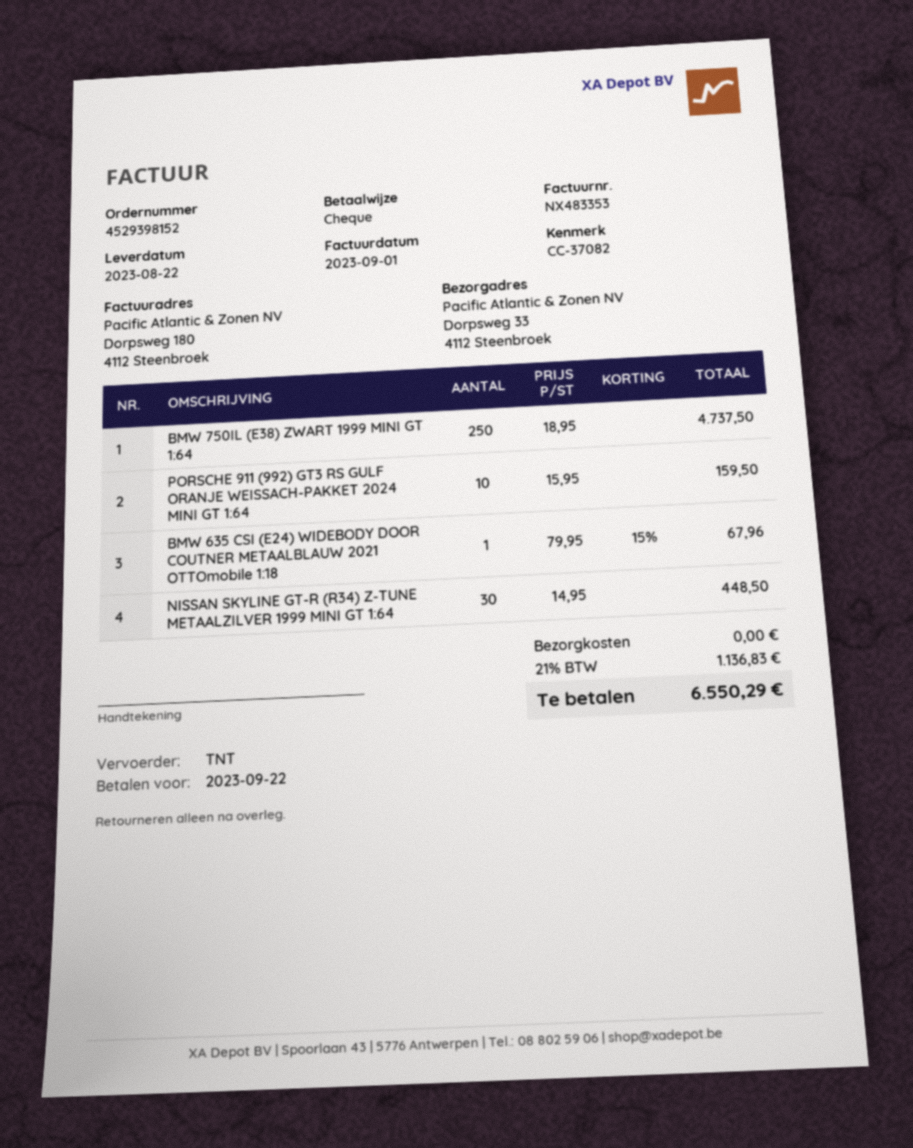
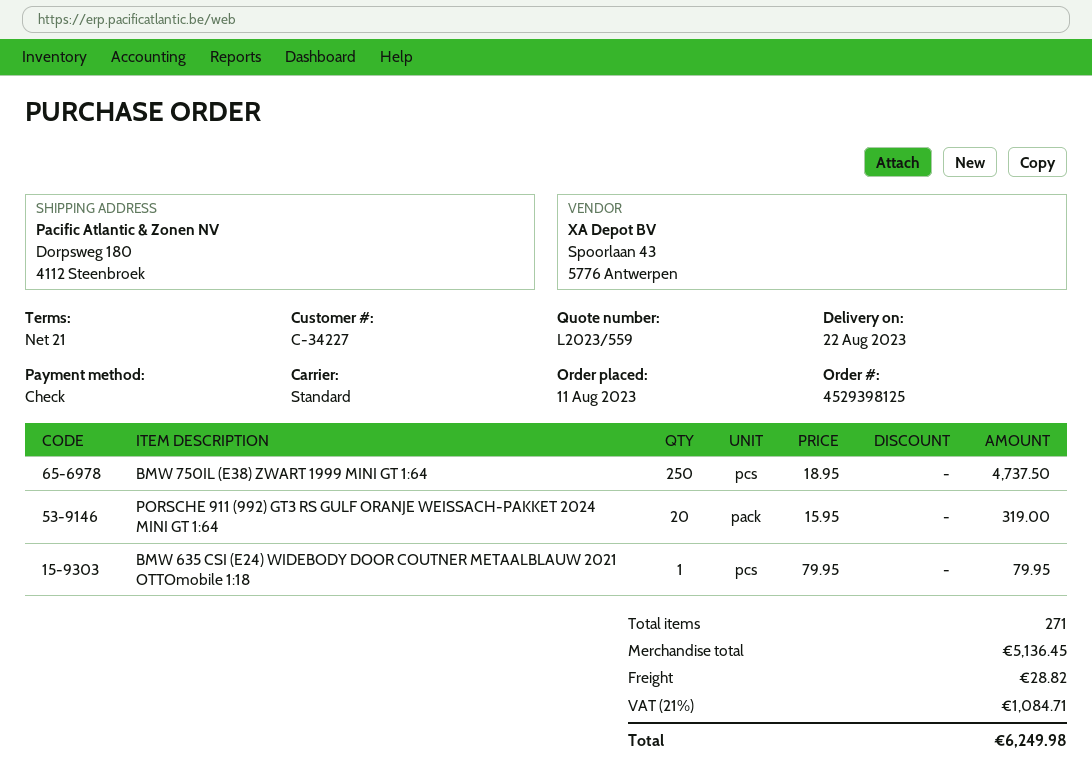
order number: 4529398152 -> 4529398125
shipping method: TNT -> standard
ship to: Dorpsweg 33, 4112 Steenbroek -> Dorpsweg 180, 4112 Steenbroek
PORSCHE 911 (992) GT3 RS GULF ORANJE WEISSACH-PAKKET 2024 MINI GT 1:64: 10 x 15.95 = 159.50 -> 20 x 15.95 = 319.00
BMW 635 CSI (E24) WIDEBODY DOOR COUTNER METAALBLAUW 2021 OTTOmobile 1:18: 1 x 79.95 - 15% = 67.96 -> 1 x 79.95 = 79.95
NISSAN SKYLINE GT-R (R34) Z-TUNE METAALZILVER 1999 MINI GT 1:64: 30 x 14.95 = 448.50 -> none
shipping: 0.00 -> 28.82
tax: 21% = 1136.83 -> 21% = 1084.71
total: 6550.29 -> 6249.98

